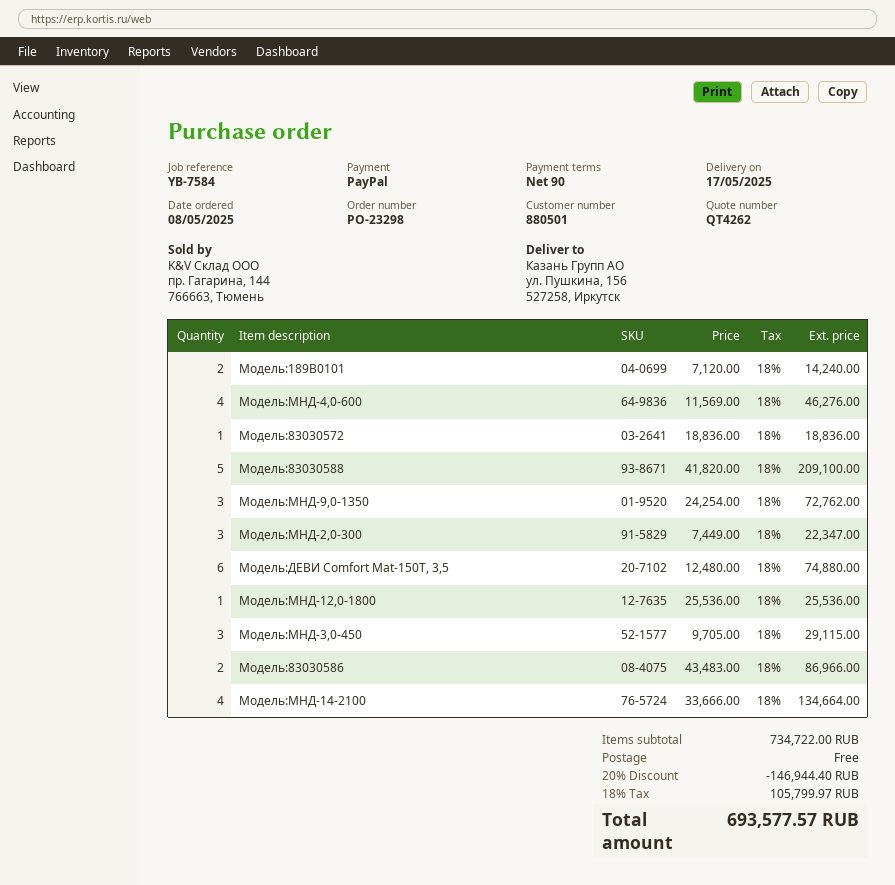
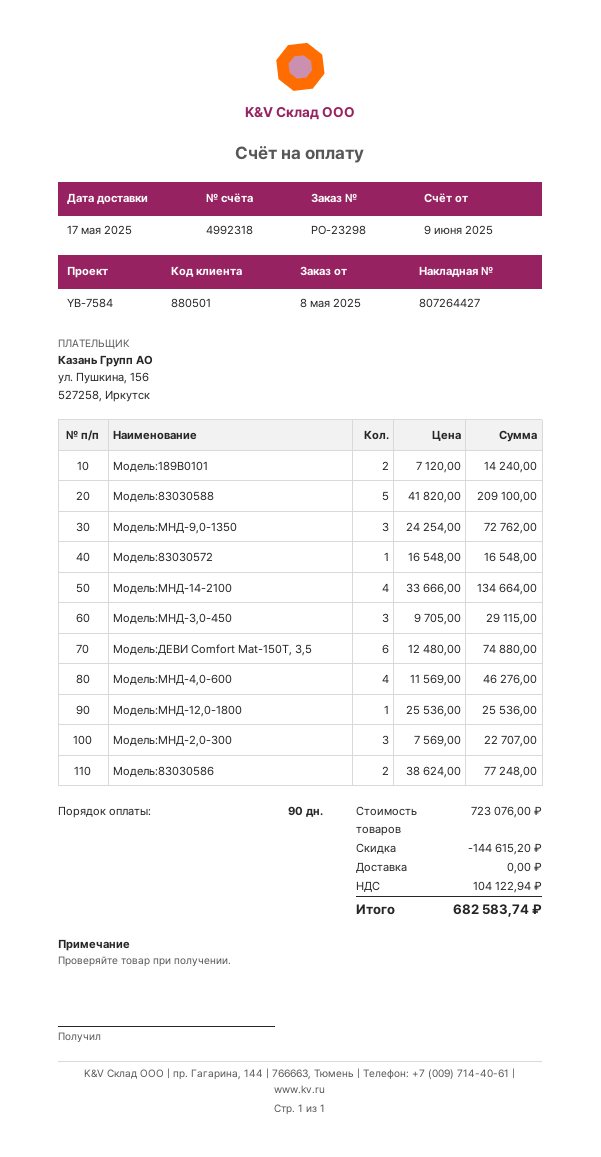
Модель:83030572: 1 x 18836.00 = 18836.00 -> 1 x 16548.00 = 16548.00
Модель:МНД-2,0-300: 3 x 7449.00 = 22347.00 -> 3 x 7569.00 = 22707.00
Модель:83030586: 2 x 43483.00 = 86966.00 -> 2 x 38624.00 = 77248.00
subtotal: 734722.00 -> 723076.00
discount: 146944.40 -> 144615.20
tax: 105799.97 -> 104122.94
total: 693577.57 -> 682583.74

